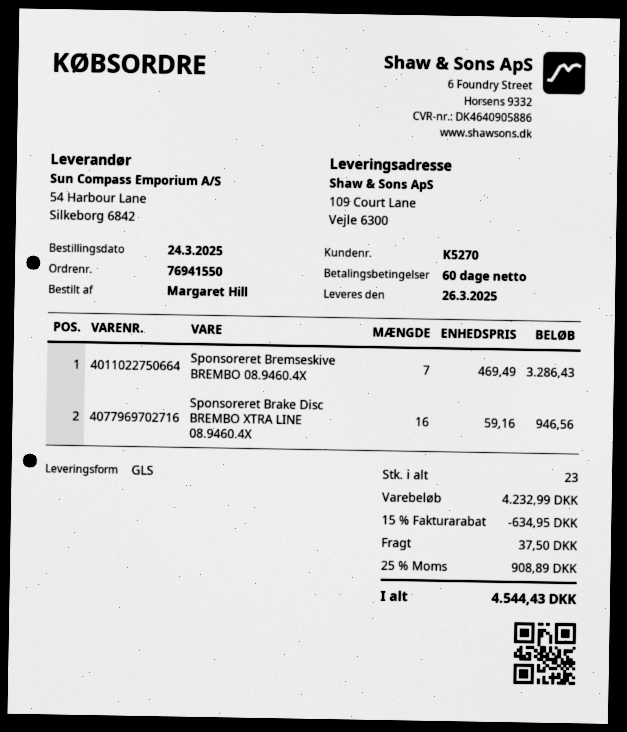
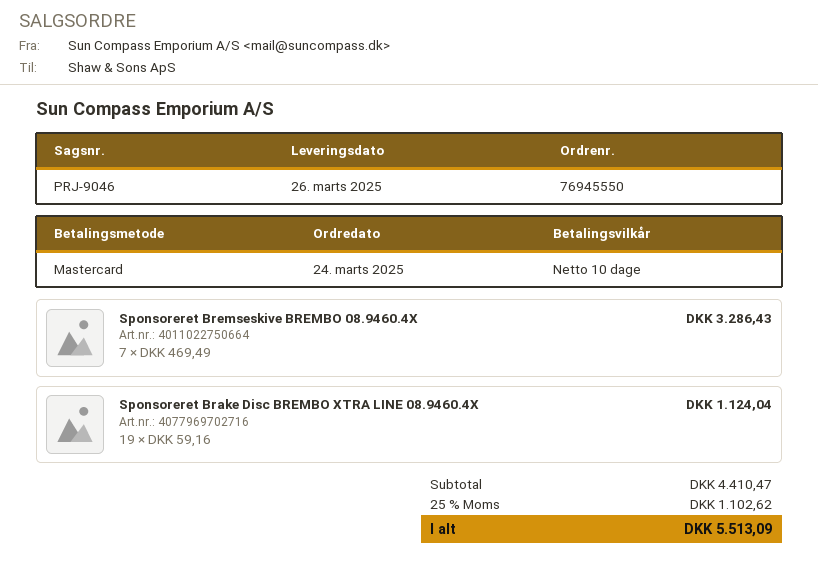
order number: 76941550 -> 76945550
payment terms: 60 days -> 10 days
Sponsoreret Brake Disc BREMBO XTRA LINE 08.9460.4X: 16 x 59.16 = 946.56 -> 19 x 59.16 = 1124.04
subtotal: 4232.99 -> 4410.47
discount: 15% = 634.95 -> none
shipping: 37.50 -> none
tax: 25% = 908.89 -> 25% = 1102.62
total: 4544.43 -> 5513.09

